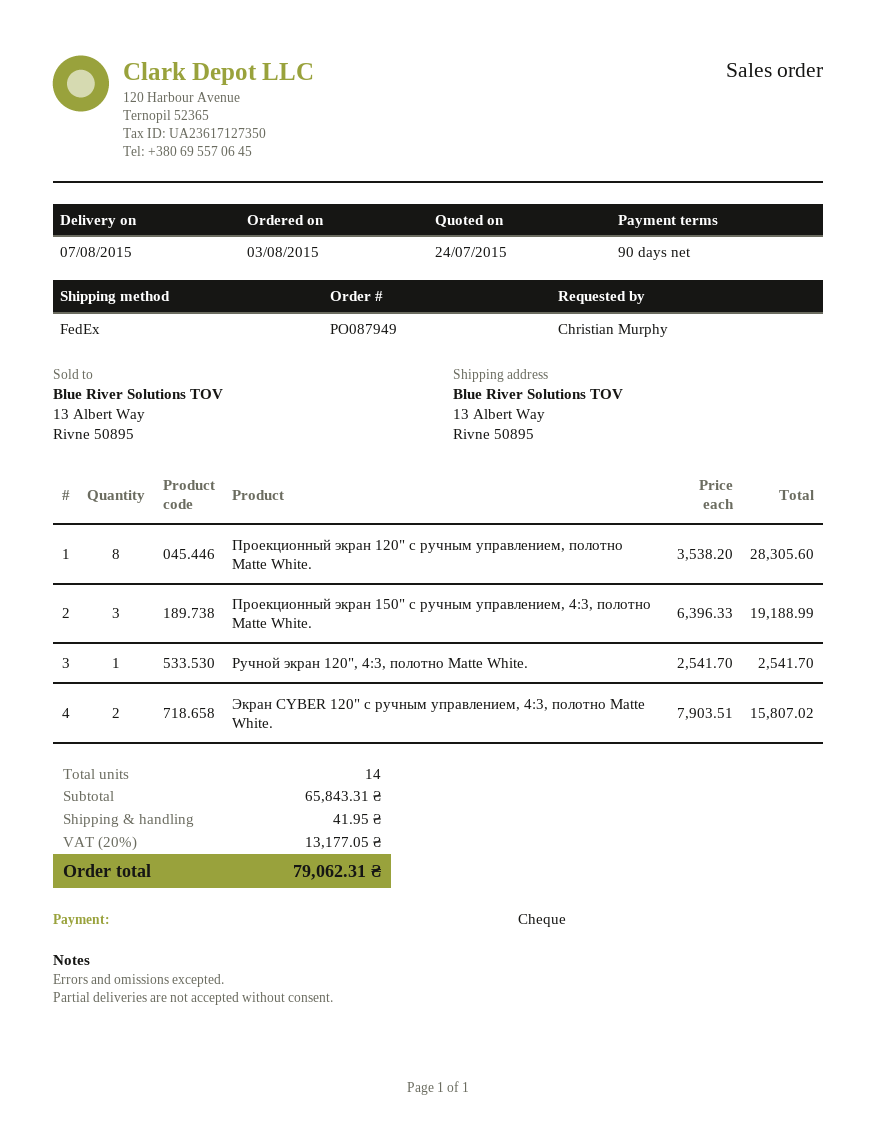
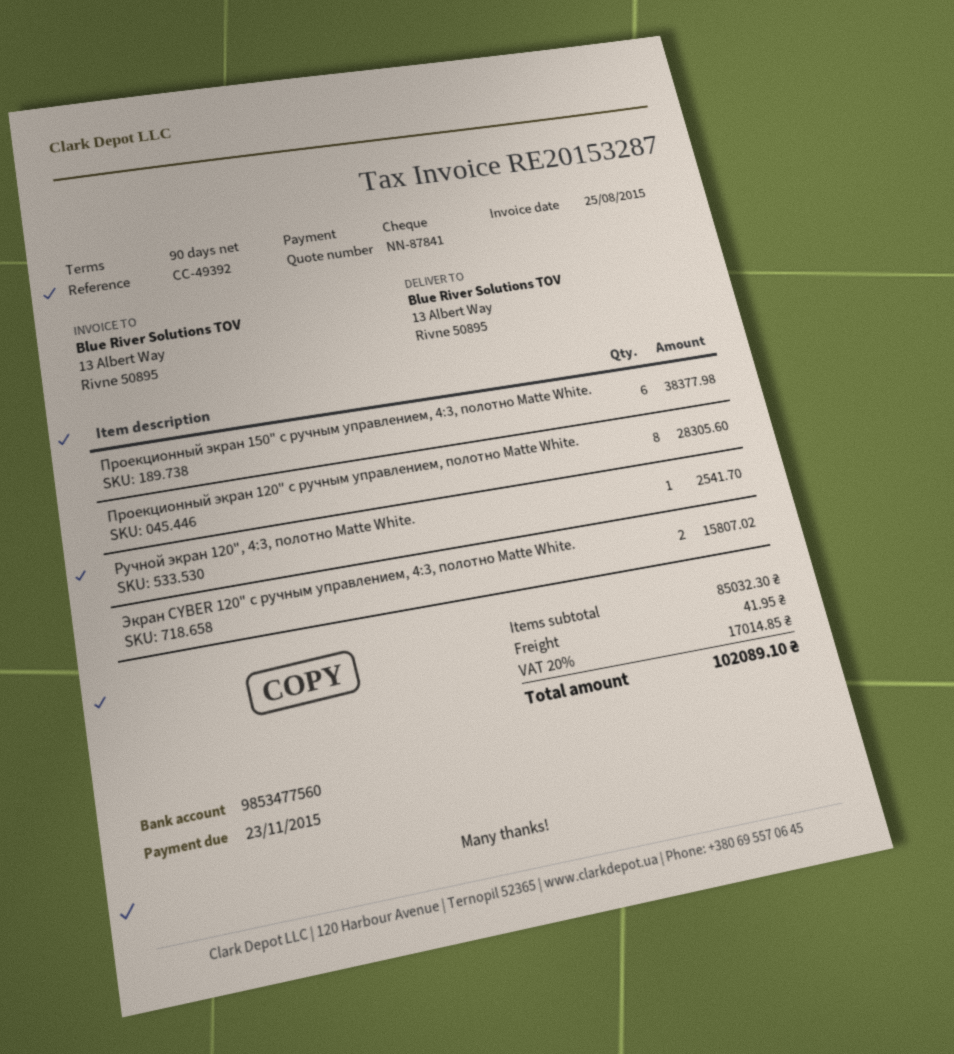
Проекционный экран 150" с ручным управлением, 4:3, полотно Matte White.: 3 for 19188.99 -> 6 for 38377.98
subtotal: 65843.31 -> 85032.30
tax: 20% = 13177.05 -> 20% = 17014.85
total: 79062.31 -> 102089.10

